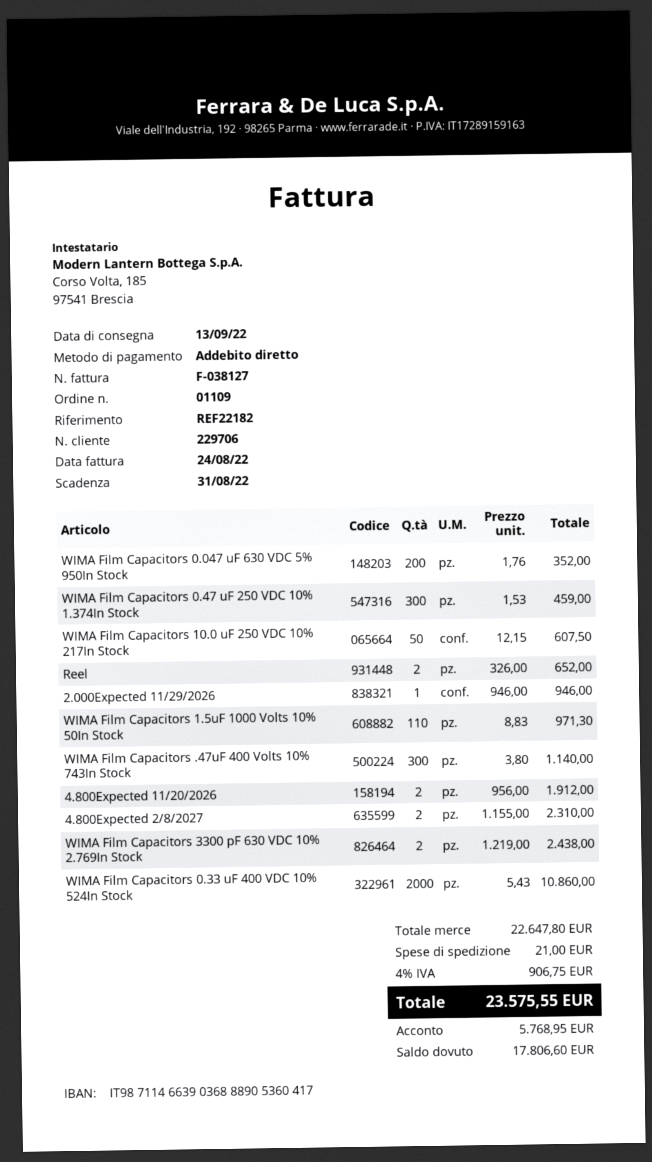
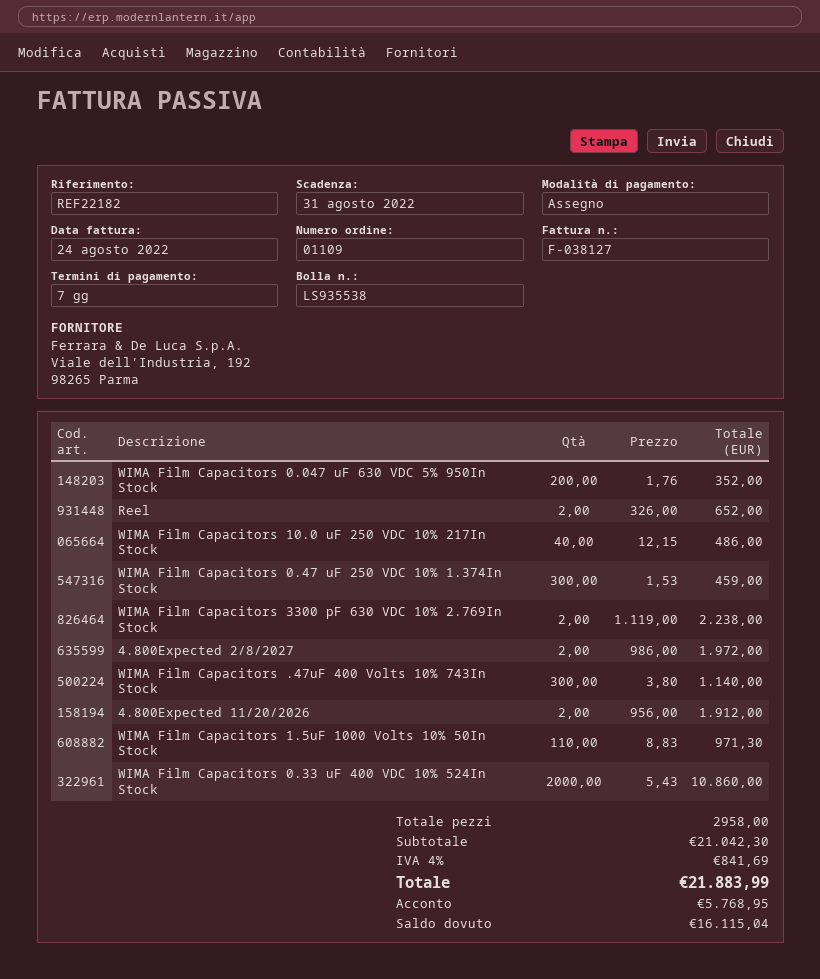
payment method: direct debit -> cheque
WIMA Film Capacitors 10.0 uF 250 VDC 10% 217In Stock: 50 x 12.15 = 607.50 -> 40 x 12.15 = 486.00
2.000Expected 11/29/2026: 1 x 946.00 = 946.00 -> none
4.800Expected 2/8/2027: 2 x 1155.00 = 2310.00 -> 2 x 986.00 = 1972.00
WIMA Film Capacitors 3300 pF 630 VDC 10% 2.769In Stock: 2 x 1219.00 = 2438.00 -> 2 x 1119.00 = 2238.00
subtotal: 22647.80 -> 21042.30
shipping: 21.00 -> none
tax: 4% = 906.75 -> 4% = 841.69
total: 23575.55 -> 21883.99
balance: 17806.60 -> 16115.04

